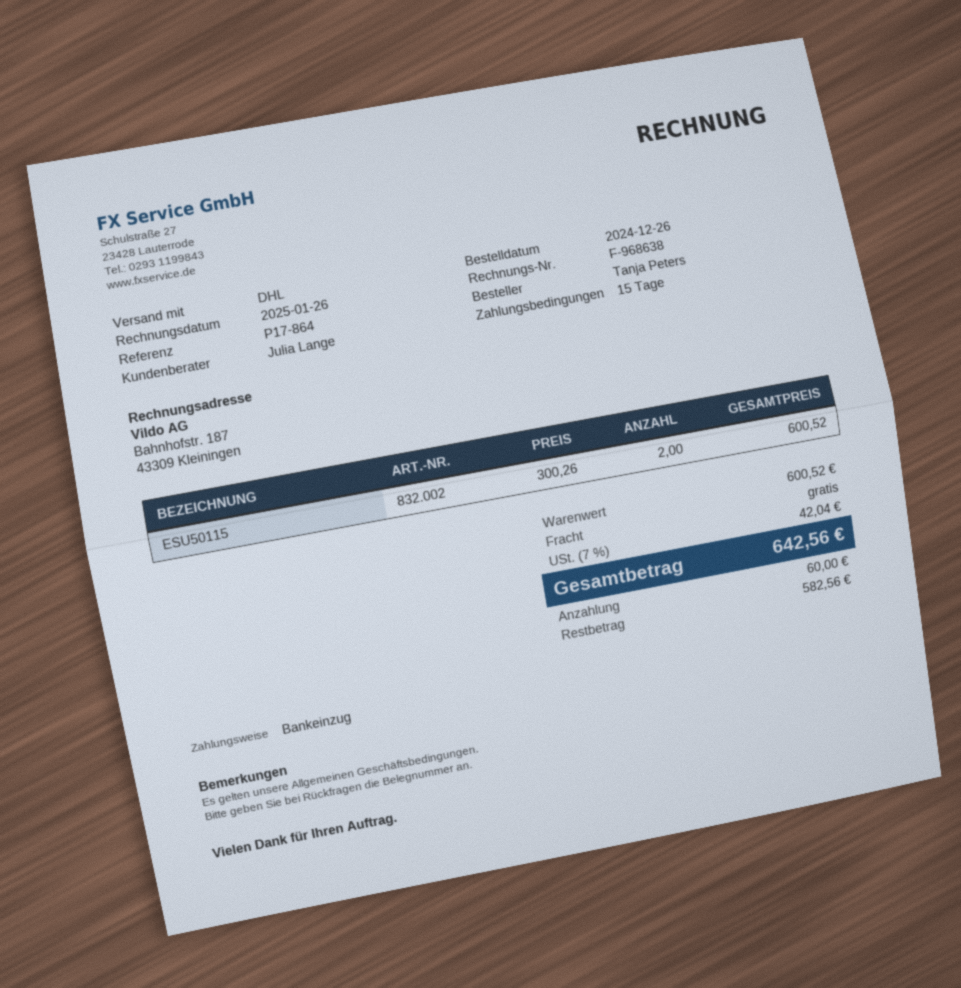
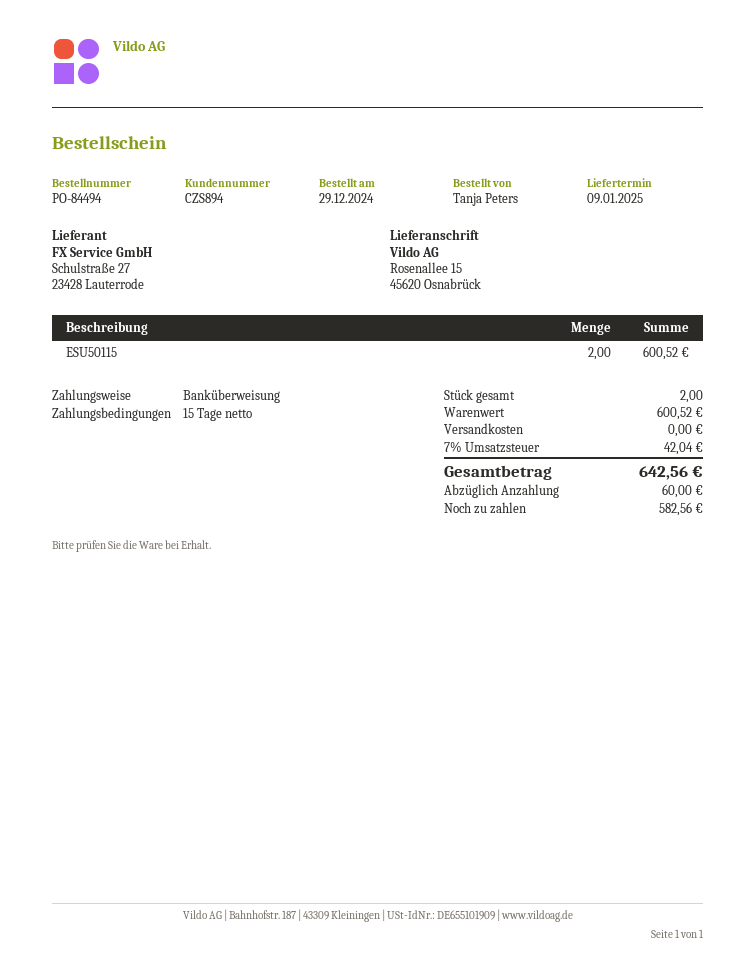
order date: 2024-12-26 -> 2024-12-29
payment method: direct debit -> bank transfer

